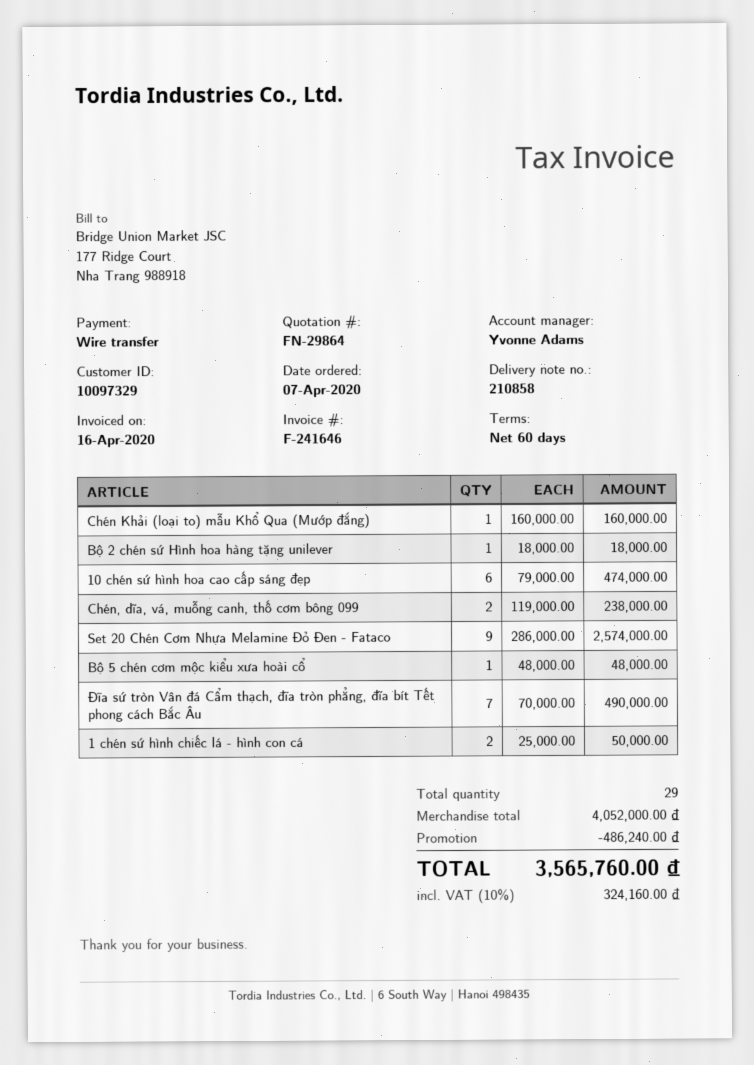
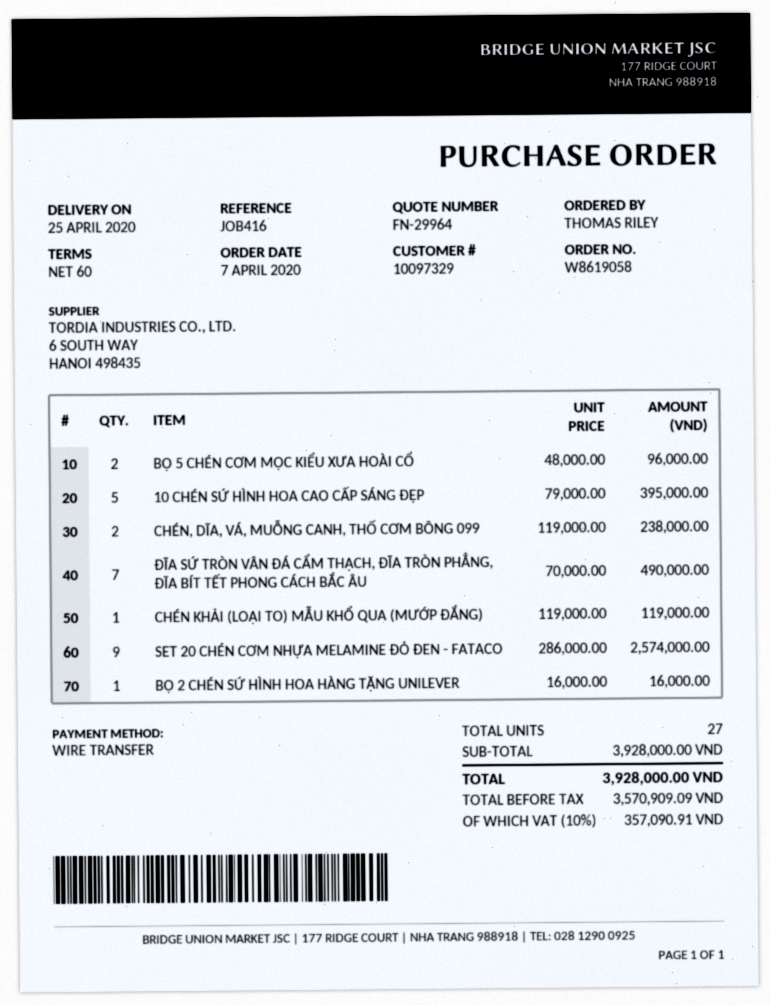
quote number: FN-29864 -> FN-29964
Chén Khải (loại to) mẫu Khổ Qua (Mướp đắng): 1 x 160000.00 = 160000.00 -> 1 x 119000.00 = 119000.00
Bộ 2 chén sứ Hình hoa hàng tặng unilever: 1 x 18000.00 = 18000.00 -> 1 x 16000.00 = 16000.00
10 chén sứ hình hoa cao cấp sáng đẹp: 6 x 79000.00 = 474000.00 -> 5 x 79000.00 = 395000.00
Bộ 5 chén cơm mộc kiểu xưa hoài cổ: 1 x 48000.00 = 48000.00 -> 2 x 48000.00 = 96000.00
1 chén sứ hình chiếc lá - hình con cá: 2 x 25000.00 = 50000.00 -> none
total quantity: 29 -> 27
subtotal: 4052000.00 -> 3928000.00
discount: 486240.00 -> none
tax: 10% = 324160.00 -> 10% = 357090.91
total: 3565760.00 -> 3928000.00

